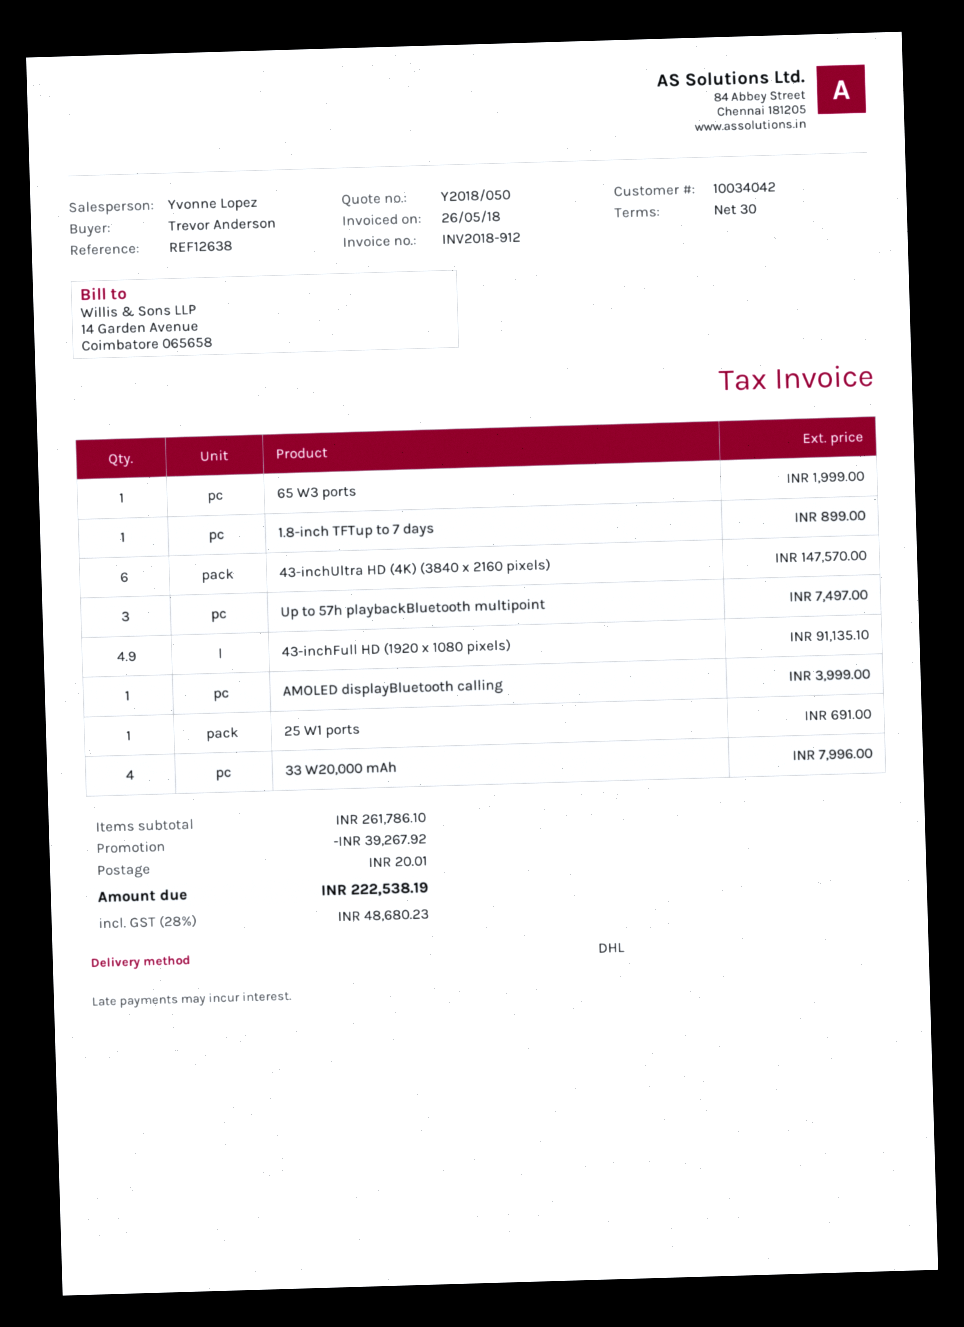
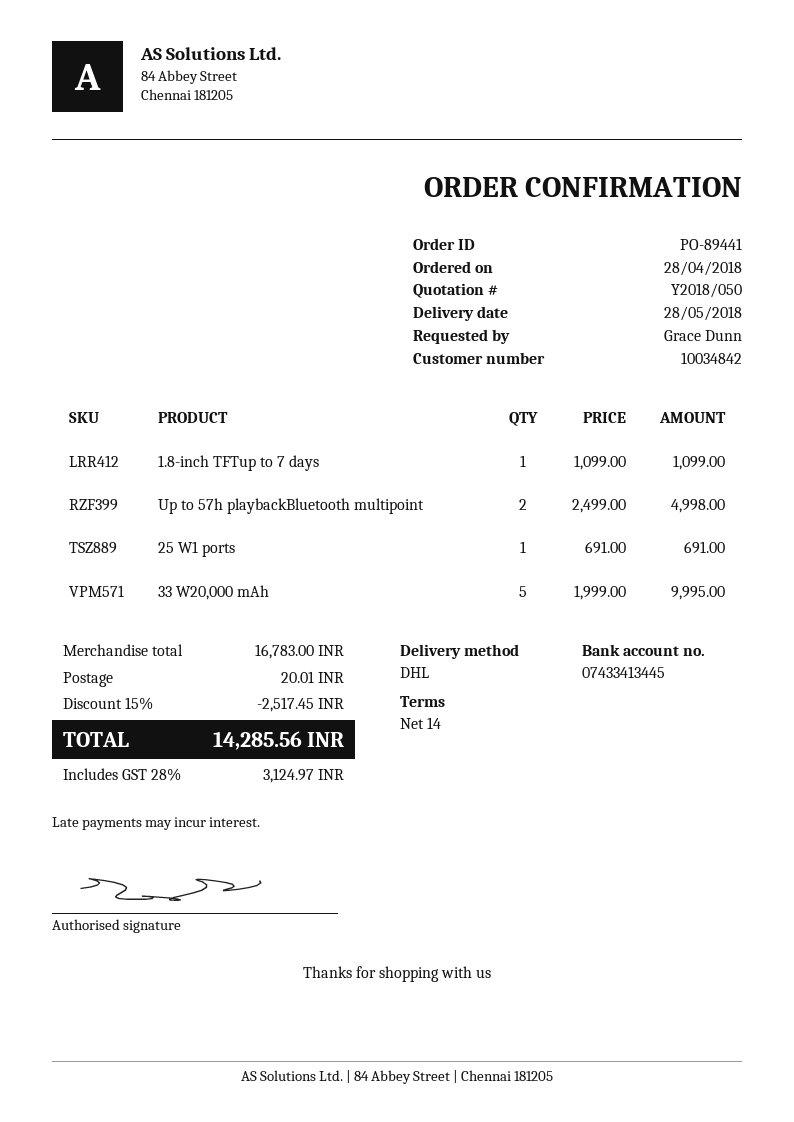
payment terms: 30 days -> 14 days
customer number: 10034042 -> 10034842
ordered by: Trevor Anderson -> Grace Dunn
65 W3 ports: 1 for 1999.00 -> none
1.8-inch TFTup to 7 days: 1 for 899.00 -> 1 for 1099.00
43-inchUltra HD (4K) (3840 x 2160 pixels): 6 for 147570.00 -> none
Up to 57h playbackBluetooth multipoint: 3 for 7497.00 -> 2 for 4998.00
43-inchFull HD (1920 x 1080 pixels): 4.9 for 91135.10 -> none
AMOLED displayBluetooth calling: 1 for 3999.00 -> none
33 W20,000 mAh: 4 for 7996.00 -> 5 for 9995.00
subtotal: 261786.10 -> 16783.00
discount: 39267.92 -> 2517.45
tax: 28% = 48680.23 -> 28% = 3124.97
total: 222538.19 -> 14285.56

